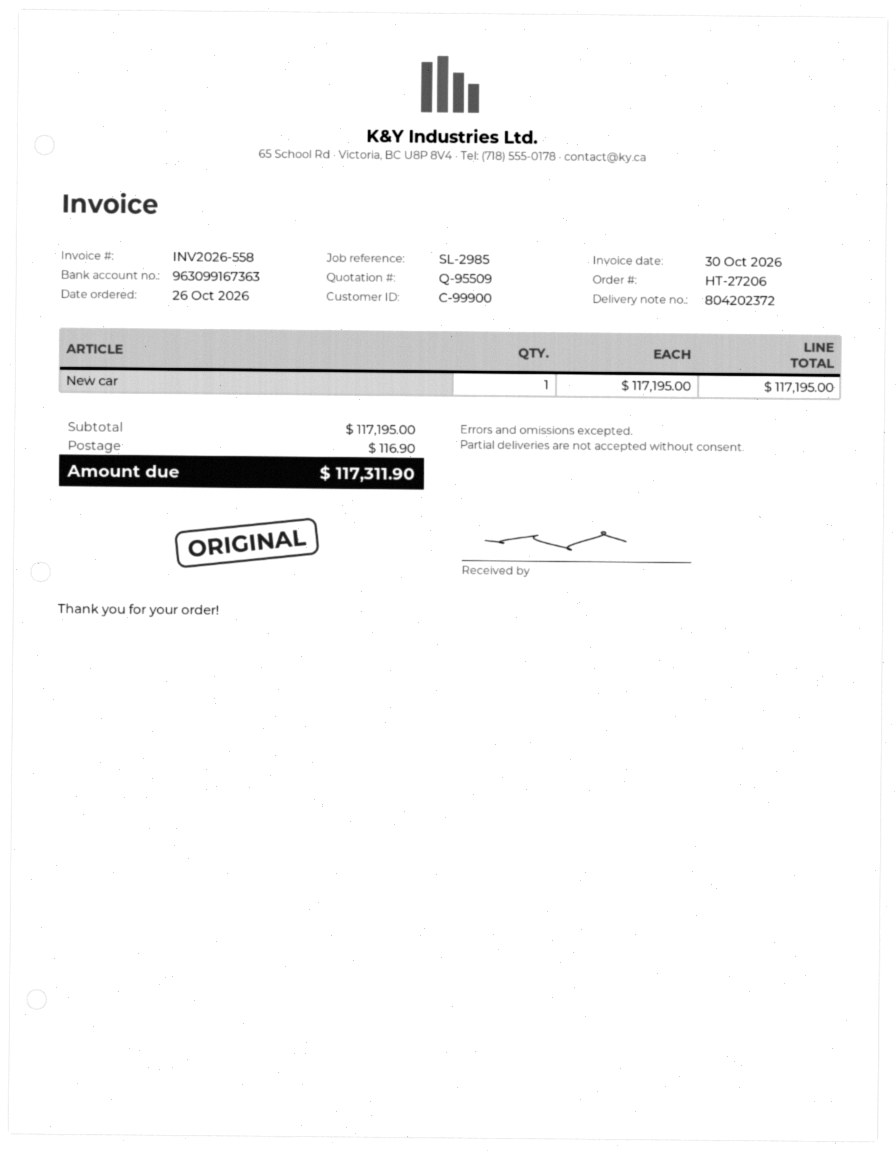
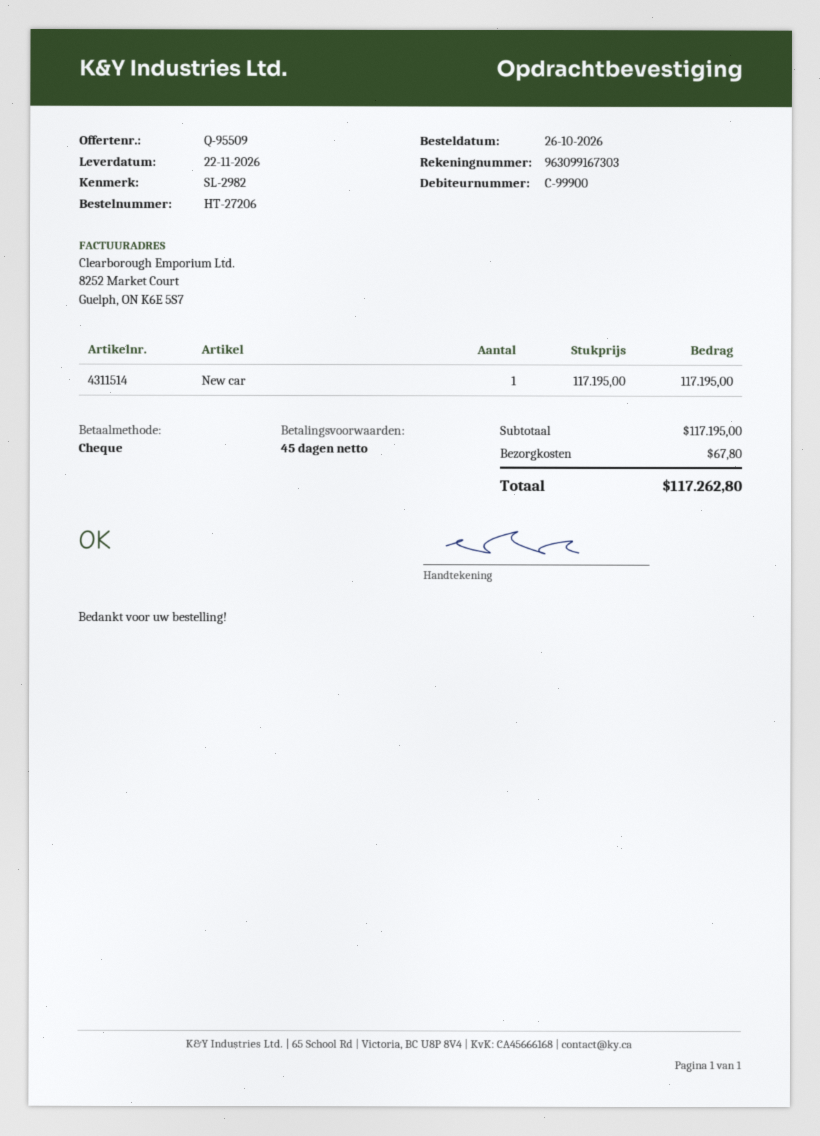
reference: SL-2985 -> SL-2982
bank account: 963099167363 -> 963099167303
shipping: 116.90 -> 67.80
total: 117311.90 -> 117262.80

